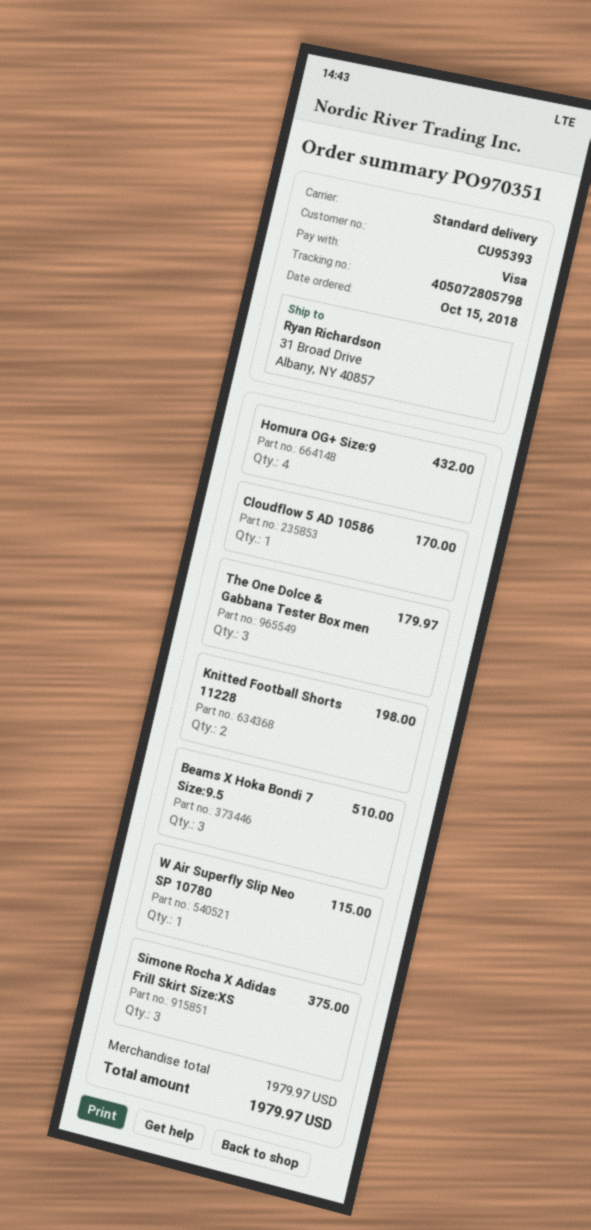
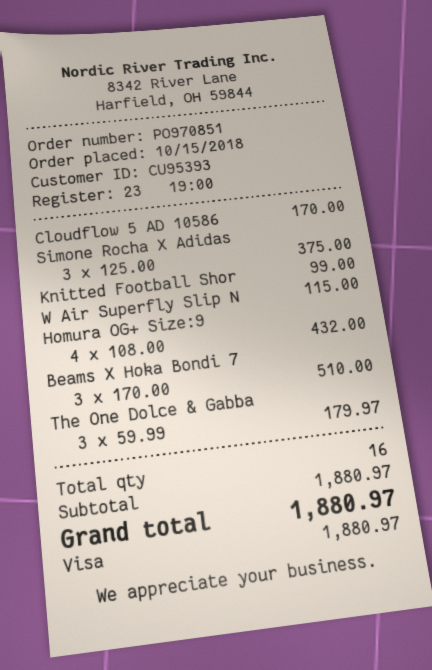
order number: PO970351 -> PO970851
Knitted Football Shorts 11228: 2 for 198.00 -> 1 for 99.00
subtotal: 1979.97 -> 1880.97
total: 1979.97 -> 1880.97

